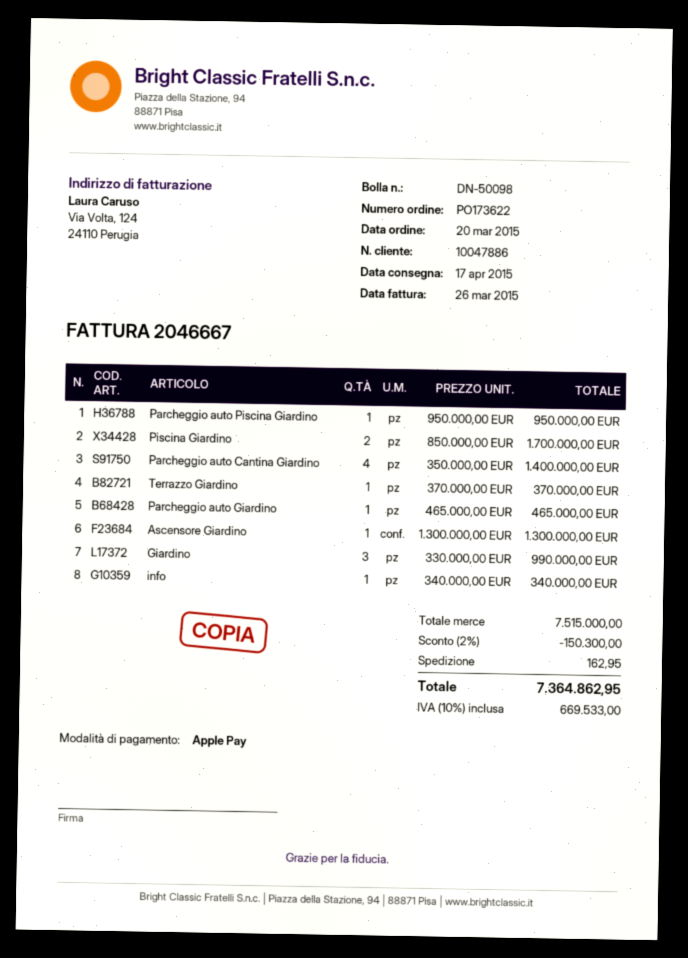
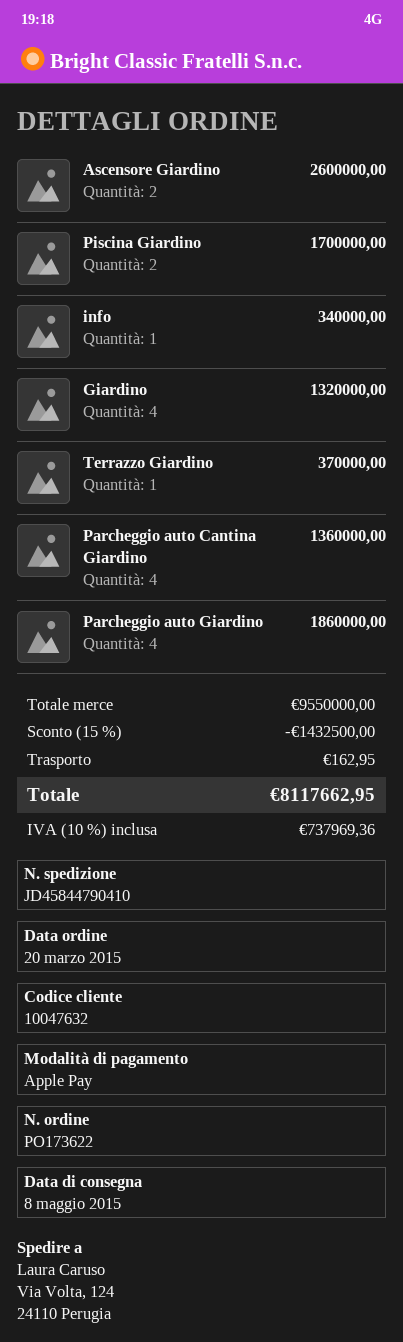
delivery date: 2015-04-17 -> 2015-05-08
customer number: 10047886 -> 10047632
Parcheggio auto Piscina Giardino: 1 for 950000.00 -> none
Parcheggio auto Cantina Giardino: 4 for 1400000.00 -> 4 for 1360000.00
Parcheggio auto Giardino: 1 for 465000.00 -> 4 for 1860000.00
Ascensore Giardino: 1 for 1300000.00 -> 2 for 2600000.00
Giardino: 3 for 990000.00 -> 4 for 1320000.00
subtotal: 7515000.00 -> 9550000.00
discount: 2% = 150300.00 -> 15% = 1432500.00
tax: 10% = 669533.00 -> 10% = 737969.36
total: 7364862.95 -> 8117662.95

